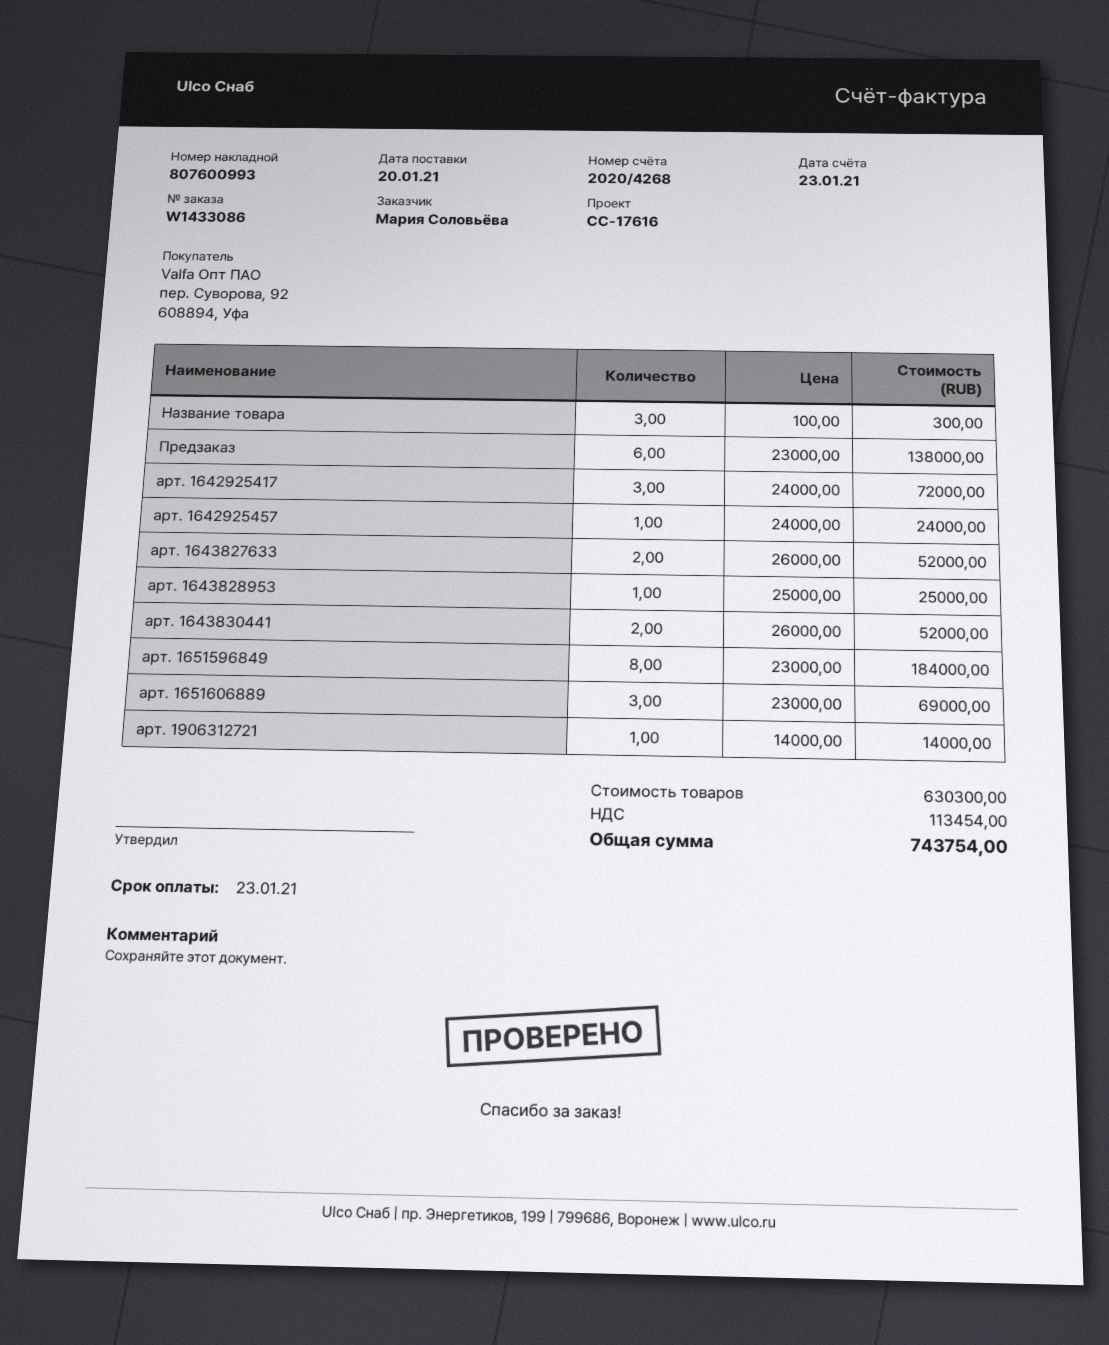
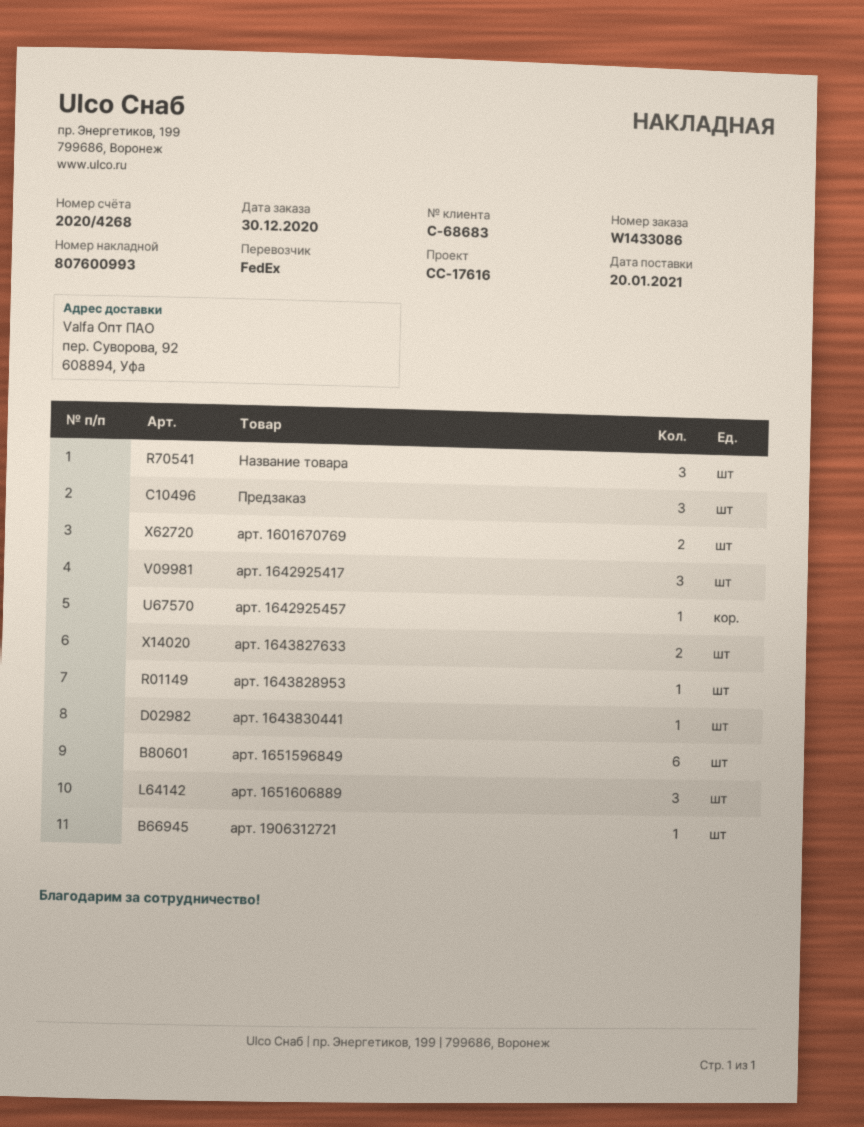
Предзаказ: 6 -> 3
арт. 1643830441: 2 -> 1
арт. 1651596849: 8 -> 6
арт. 1601670769: none -> 2

